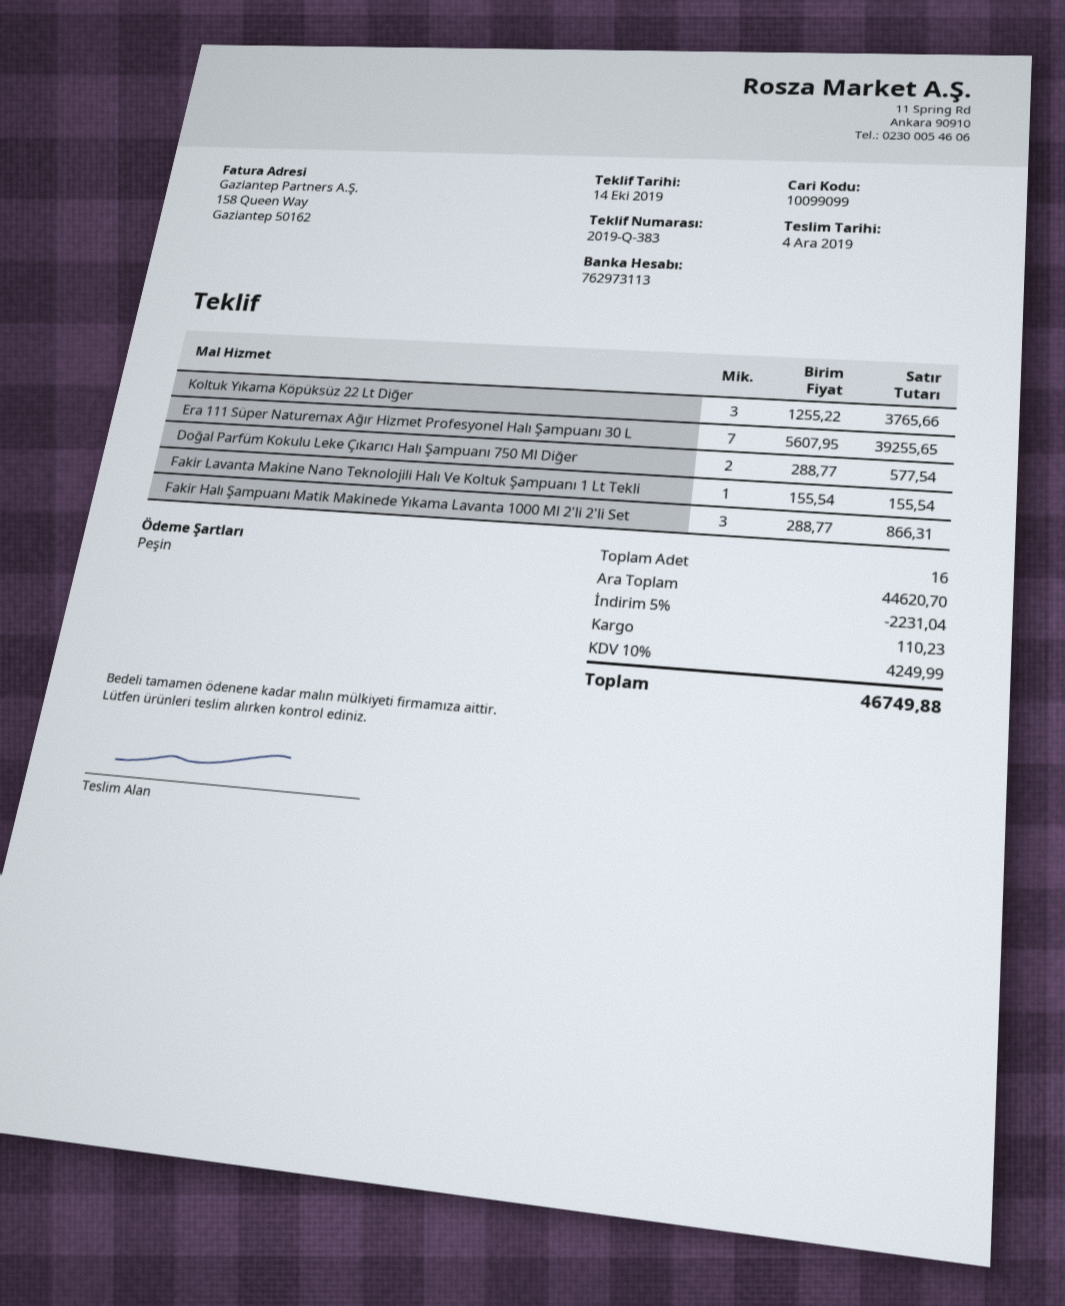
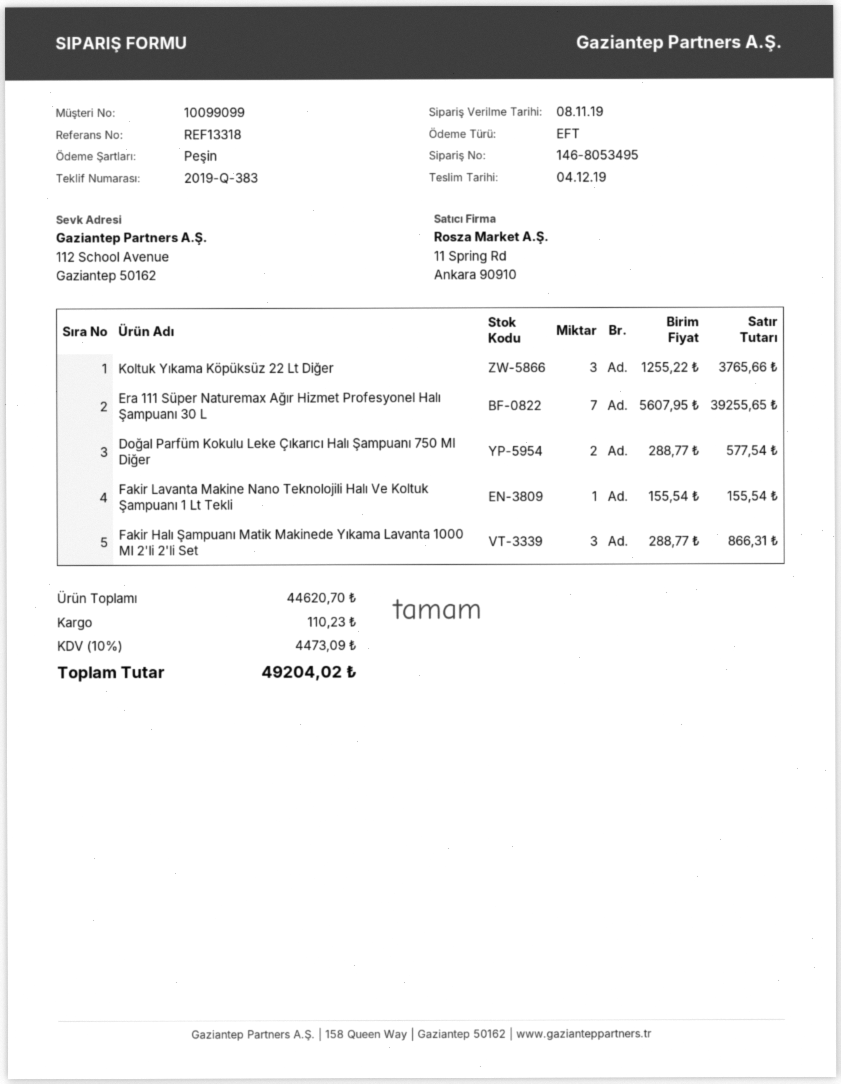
discount: 5% = 2231.04 -> none
tax: 10% = 4249.99 -> 10% = 4473.09
total: 46749.88 -> 49204.02

